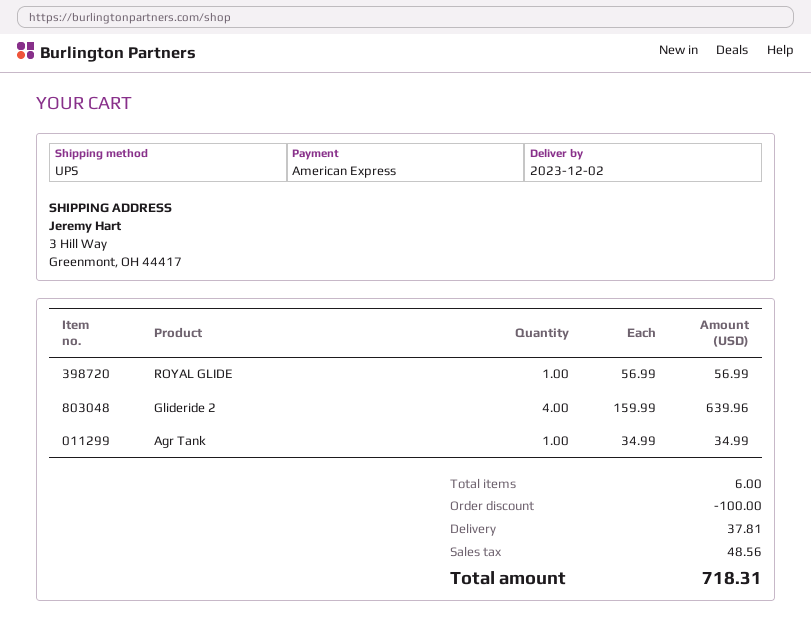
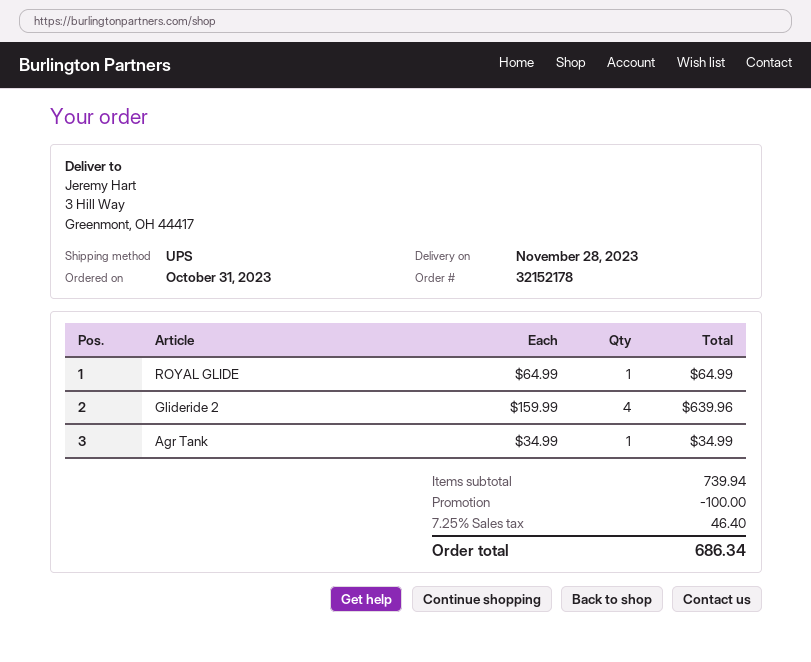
delivery date: 2023-12-02 -> 2023-11-28
ROYAL GLIDE: 1 x 56.99 = 56.99 -> 1 x 64.99 = 64.99
shipping: 37.81 -> none
tax: 48.56 -> 46.40
total: 718.31 -> 686.34

